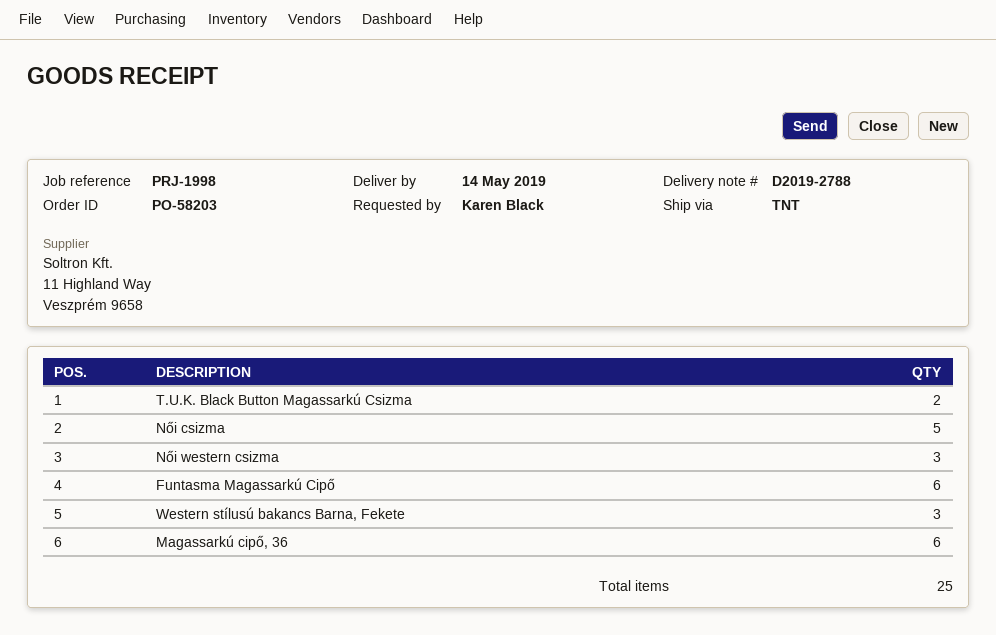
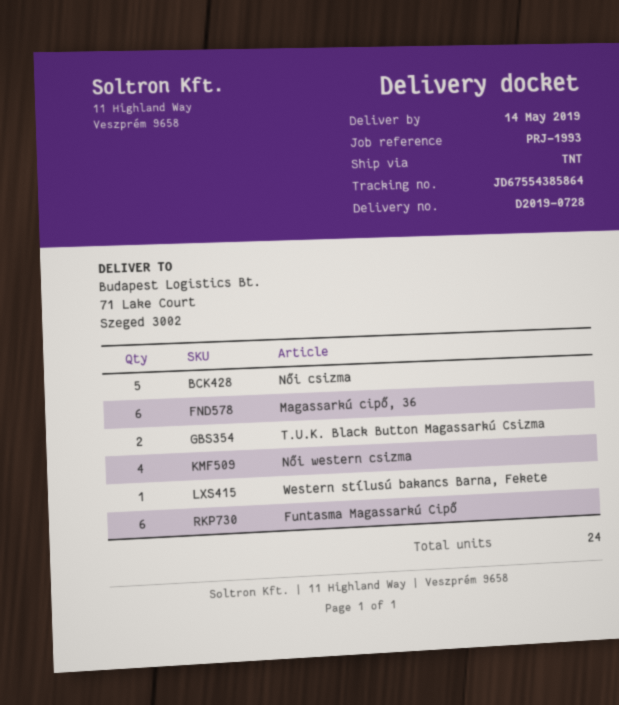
delivery note number: D2019-2788 -> D2019-0728
reference: PRJ-1998 -> PRJ-1993
Női western csizma: 3 -> 4
Western stílusú bakancs Barna, Fekete: 3 -> 1
total quantity: 25 -> 24

